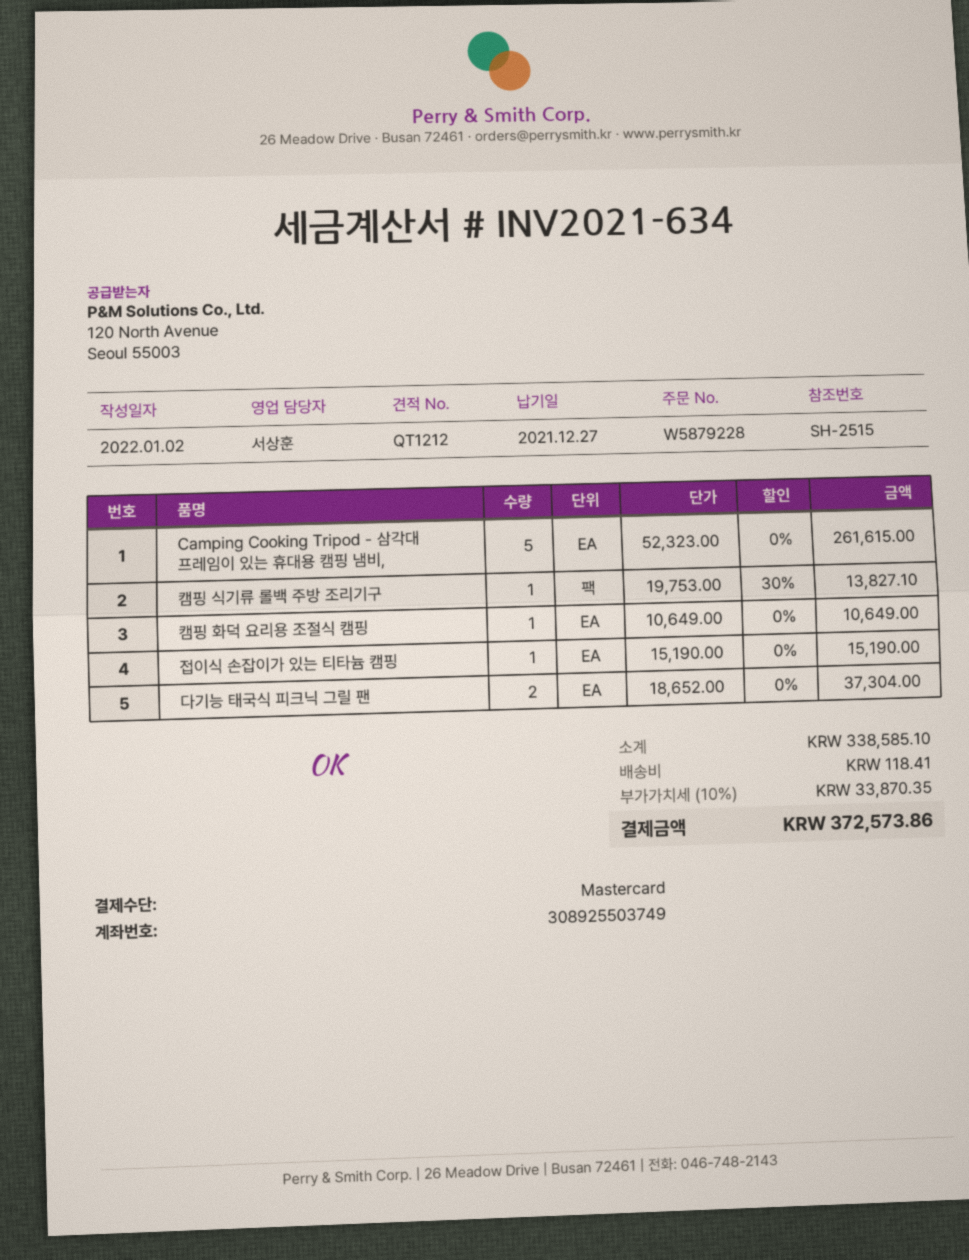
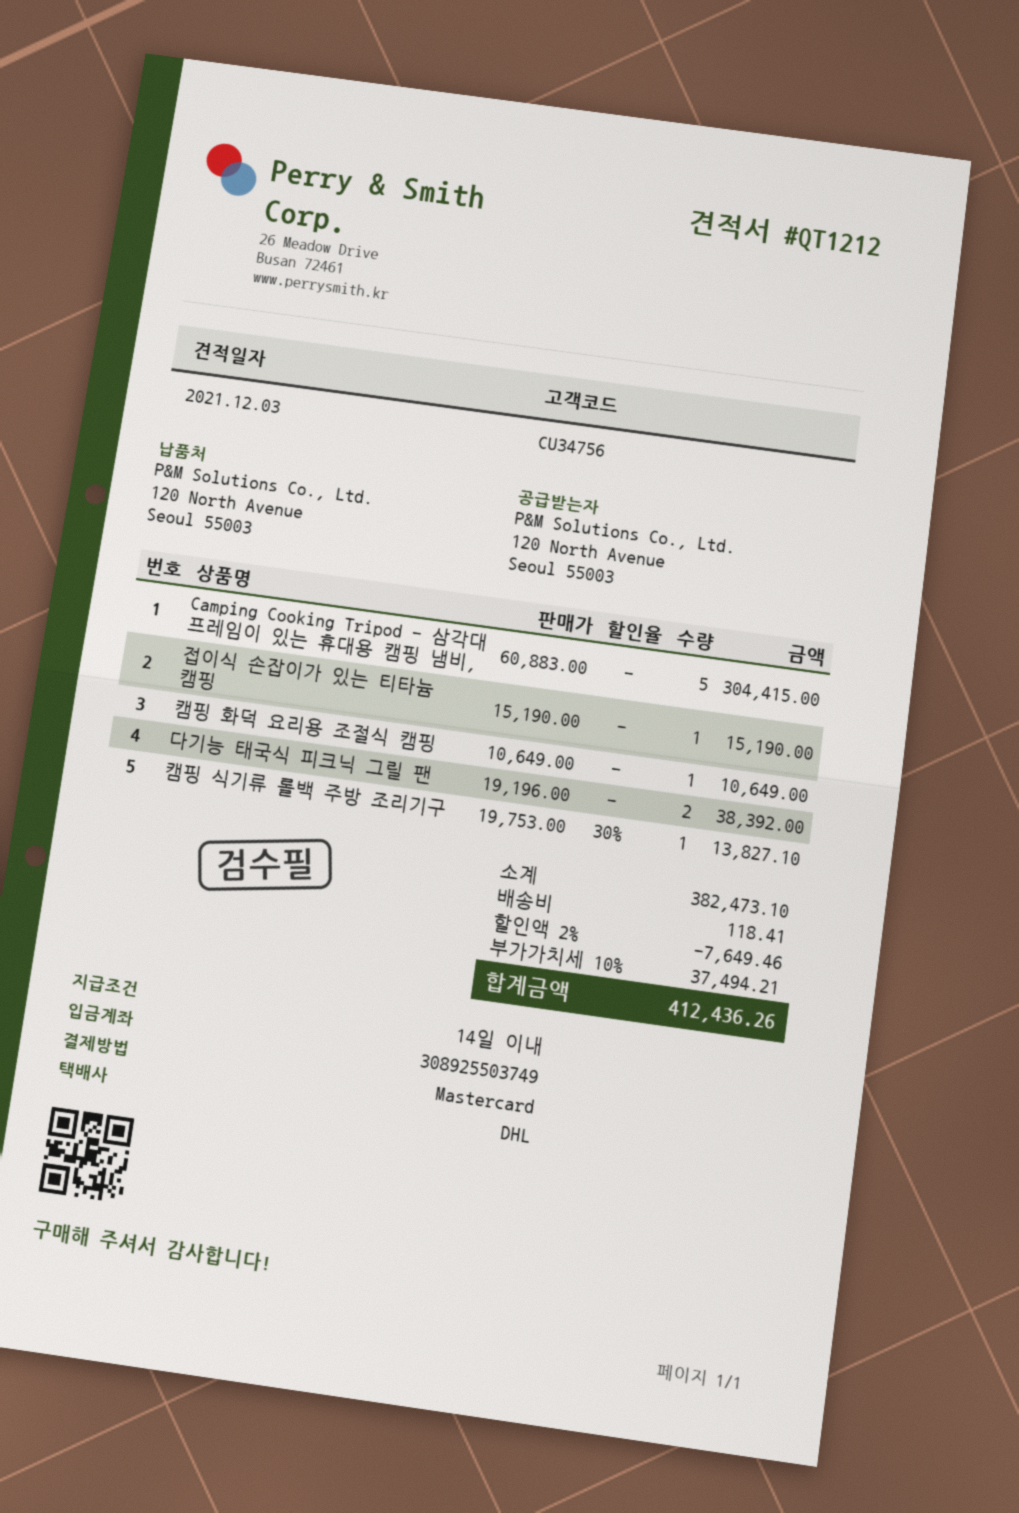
Camping Cooking Tripod - 삼각대 프레임이 있는 휴대용 캠핑 냄비,: 5 x 52323.00 = 261615.00 -> 5 x 60883.00 = 304415.00
다기능 태국식 피크닉 그릴 팬: 2 x 18652.00 = 37304.00 -> 2 x 19196.00 = 38392.00
subtotal: 338585.10 -> 382473.10
discount: none -> 2% = 7649.46
tax: 10% = 33870.35 -> 10% = 37494.21
total: 372573.86 -> 412436.26

